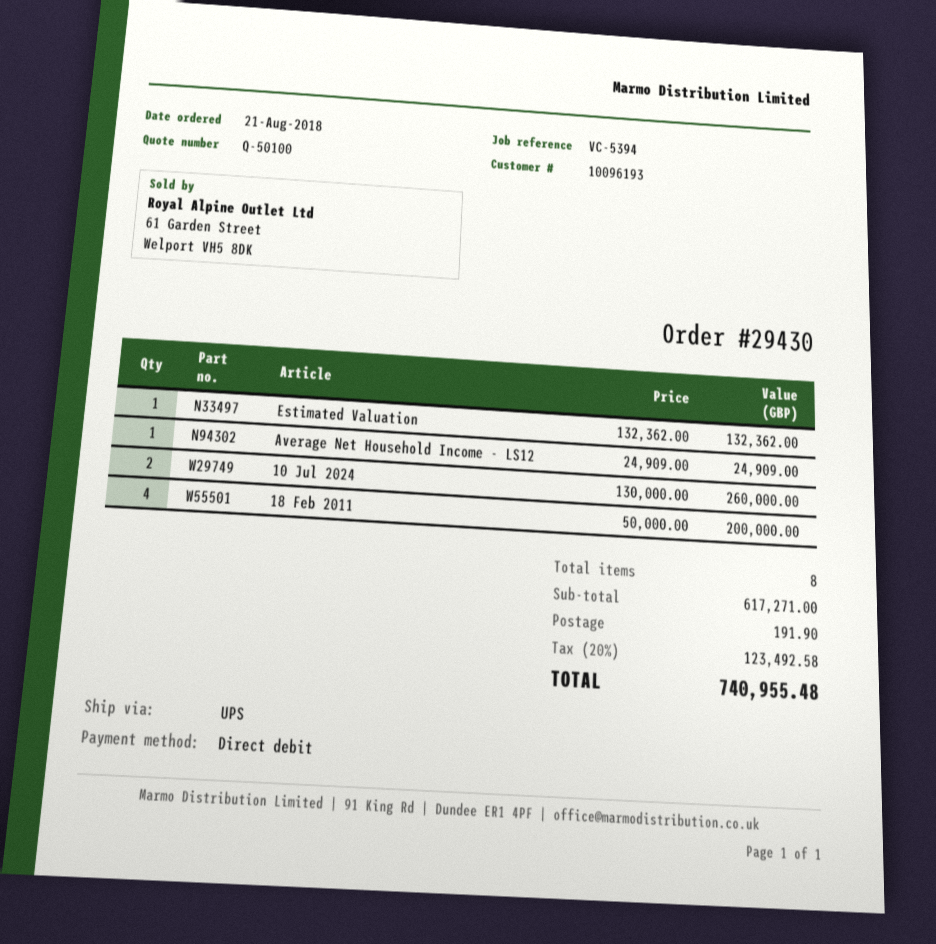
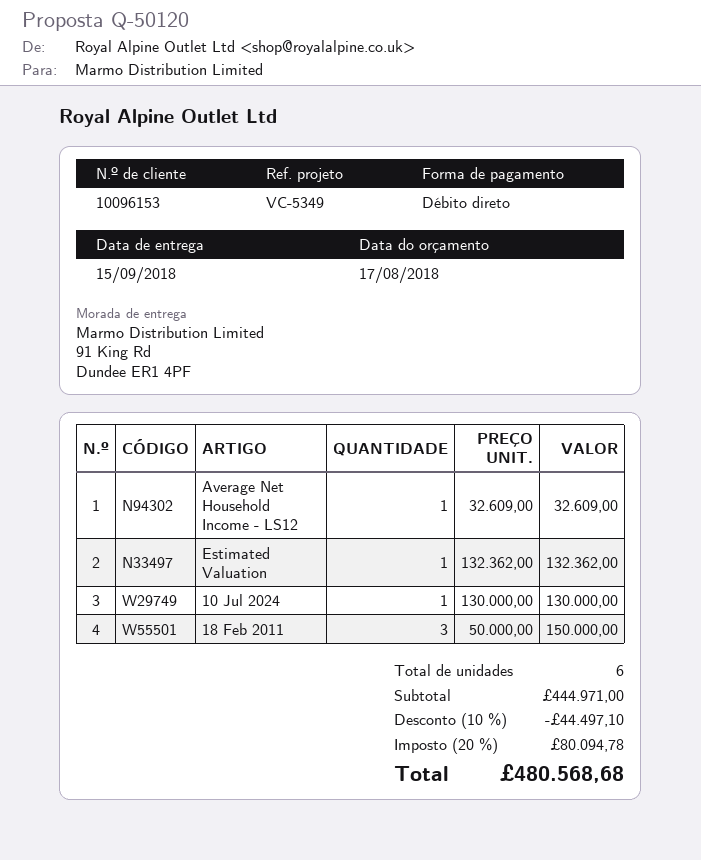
quote number: Q-50100 -> Q-50120
customer number: 10096193 -> 10096153
reference: VC-5394 -> VC-5349
Average Net Household Income - LS12: 1 x 24909.00 = 24909.00 -> 1 x 32609.00 = 32609.00
10 Jul 2024: 2 x 130000.00 = 260000.00 -> 1 x 130000.00 = 130000.00
18 Feb 2011: 4 x 50000.00 = 200000.00 -> 3 x 50000.00 = 150000.00
total quantity: 8 -> 6
subtotal: 617271.00 -> 444971.00
discount: none -> 10% = 44497.10
shipping: 191.90 -> none
tax: 20% = 123492.58 -> 20% = 80094.78
total: 740955.48 -> 480568.68

